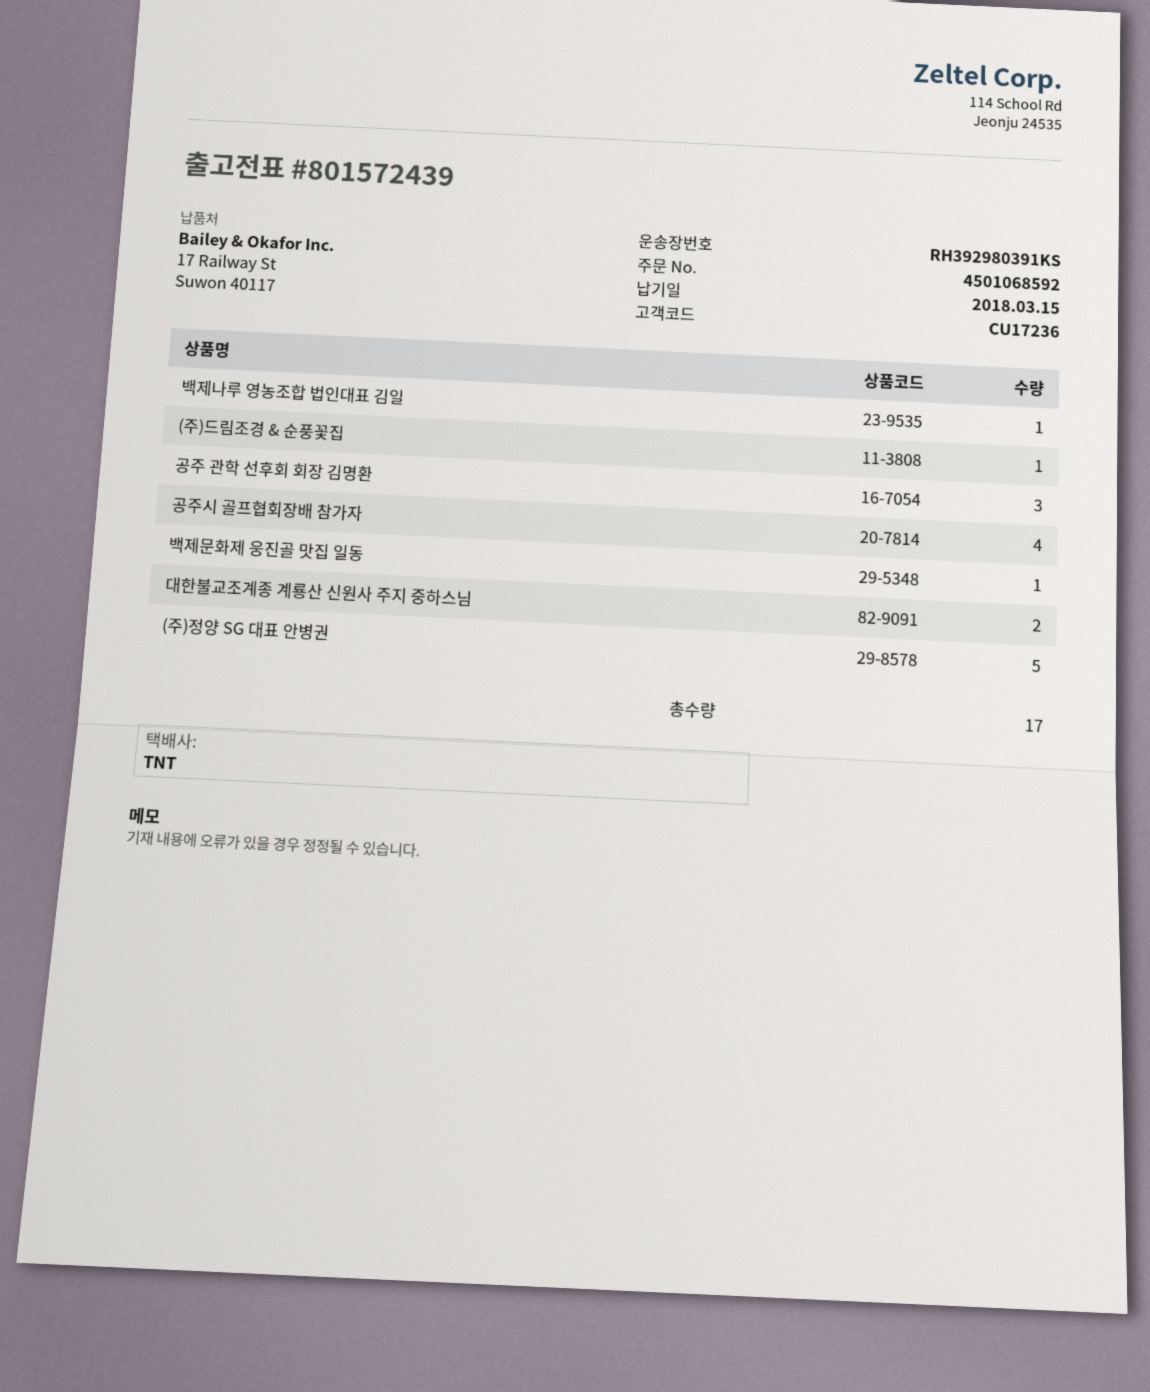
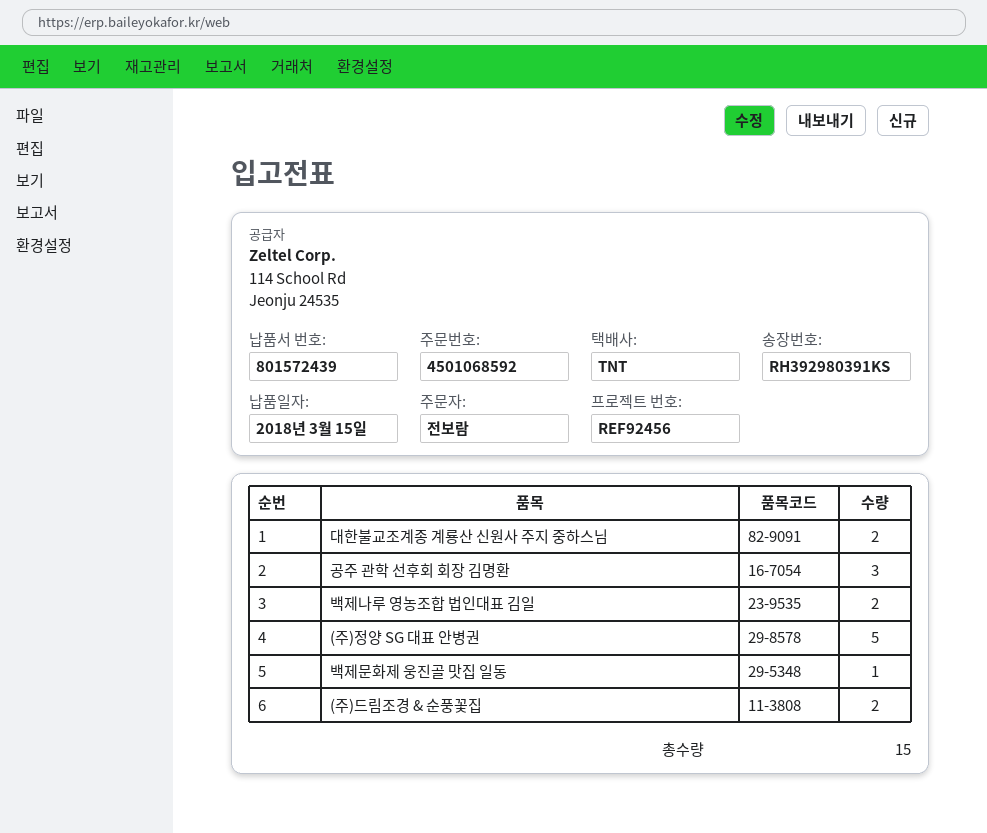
백제나루 영농조합 법인대표 김일: 1 -> 2
(주)드림조경 & 순풍꽃집: 1 -> 2
공주시 골프협회장배 참가자: 4 -> none
total quantity: 17 -> 15

